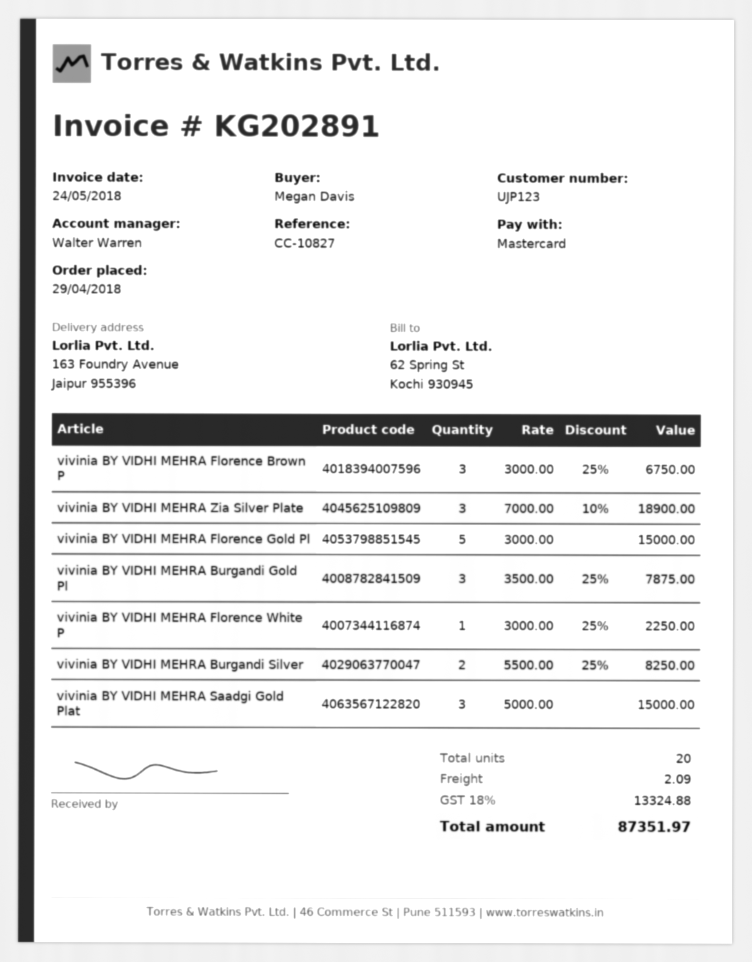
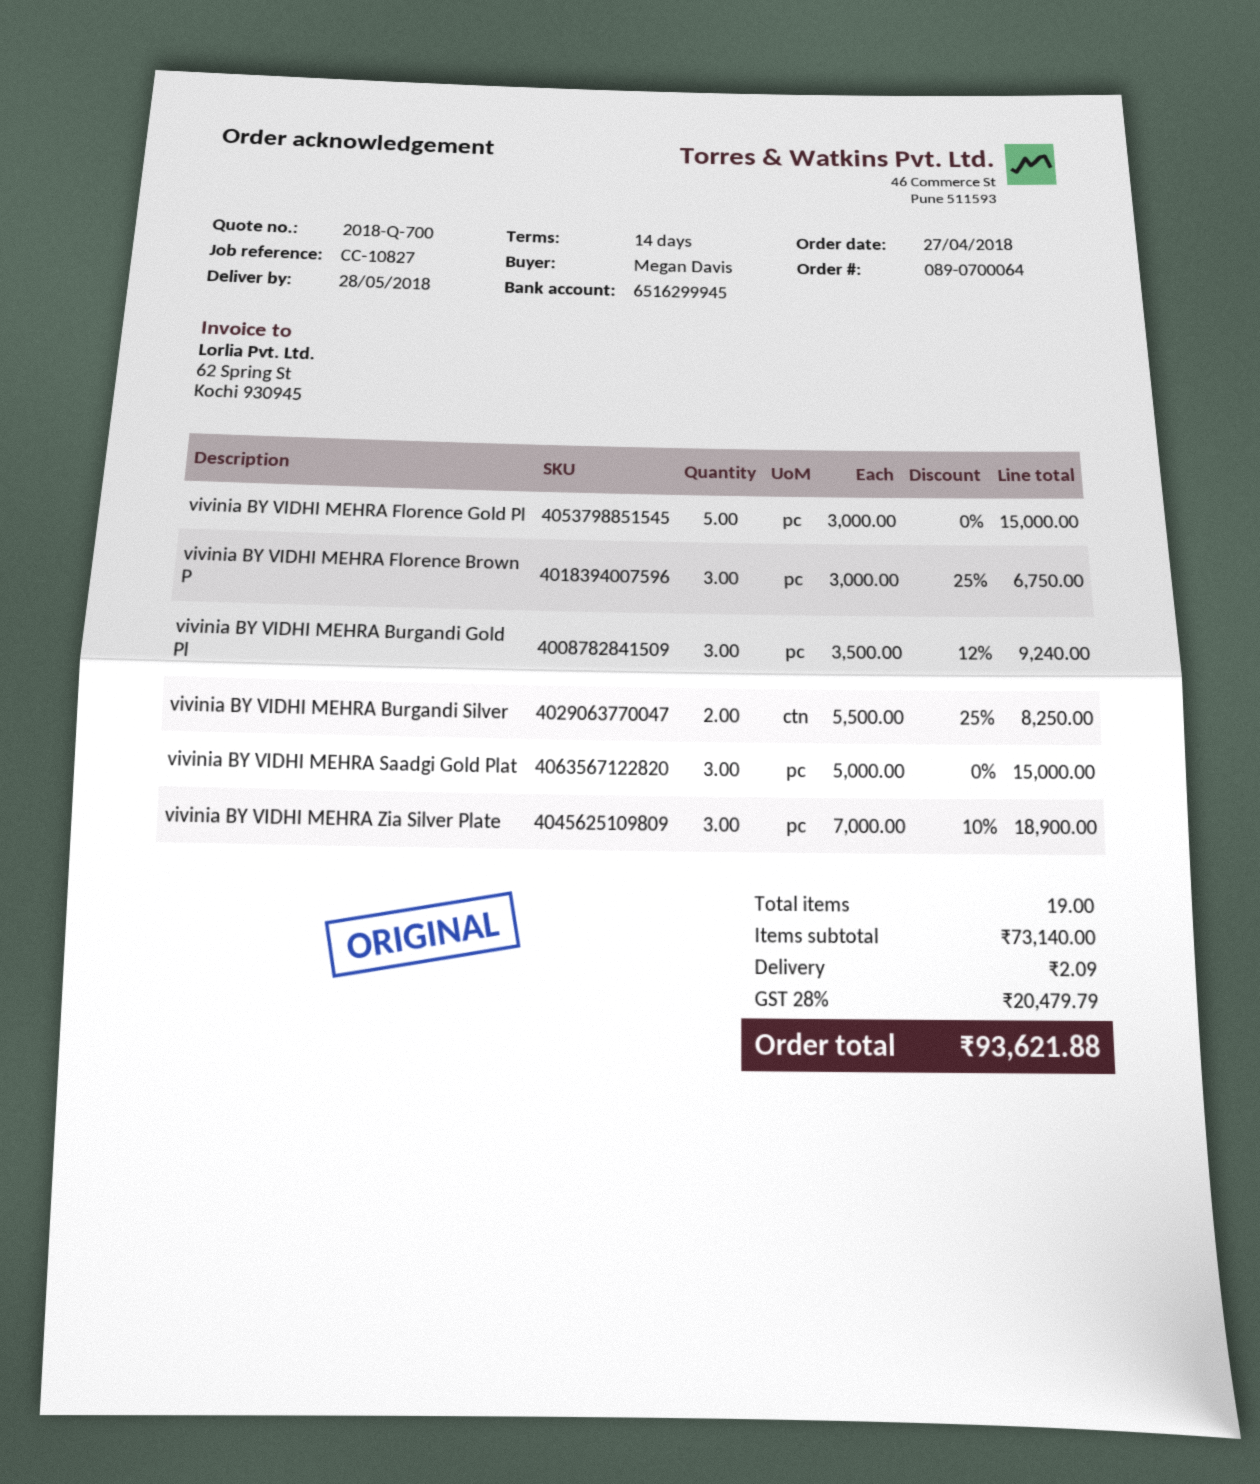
order date: 2018-04-29 -> 2018-04-27
vivinia BY VIDHI MEHRA Burgandi Gold Pl: 3 x 3500.00 - 25% = 7875.00 -> 3 x 3500.00 - 12% = 9240.00
vivinia BY VIDHI MEHRA Florence White P: 1 x 3000.00 - 25% = 2250.00 -> none
total quantity: 20 -> 19
tax: 18% = 13324.88 -> 28% = 20479.79
total: 87351.97 -> 93621.88

